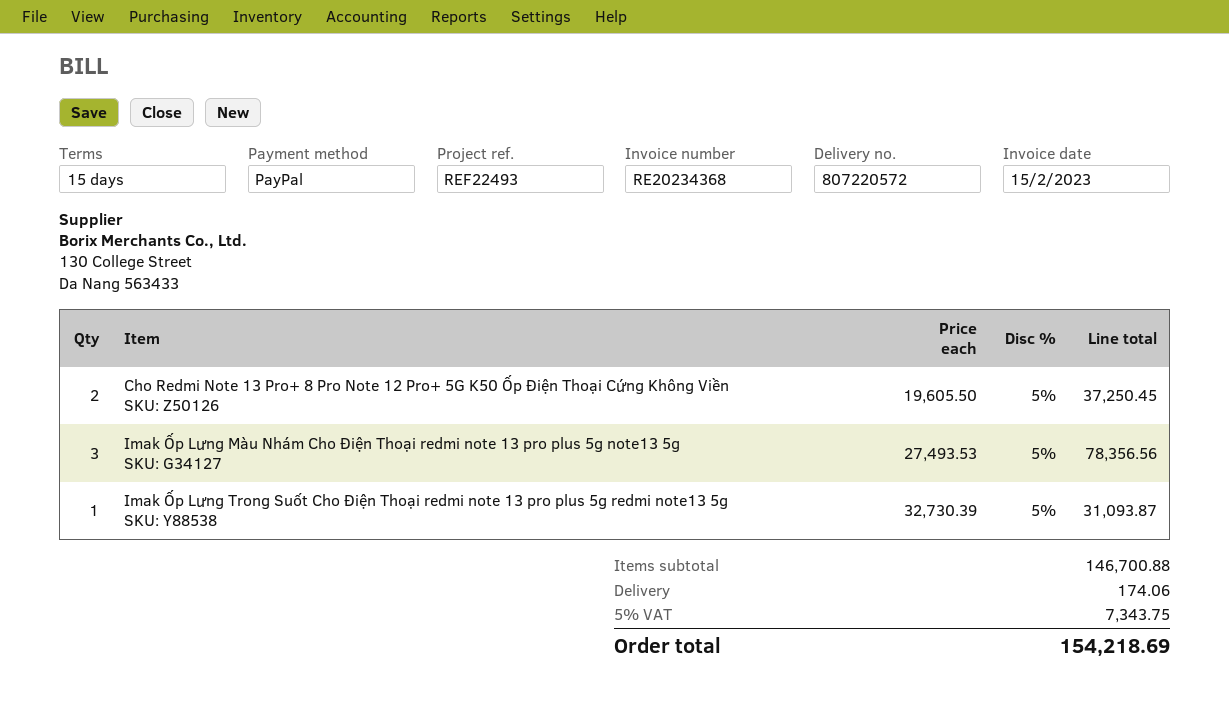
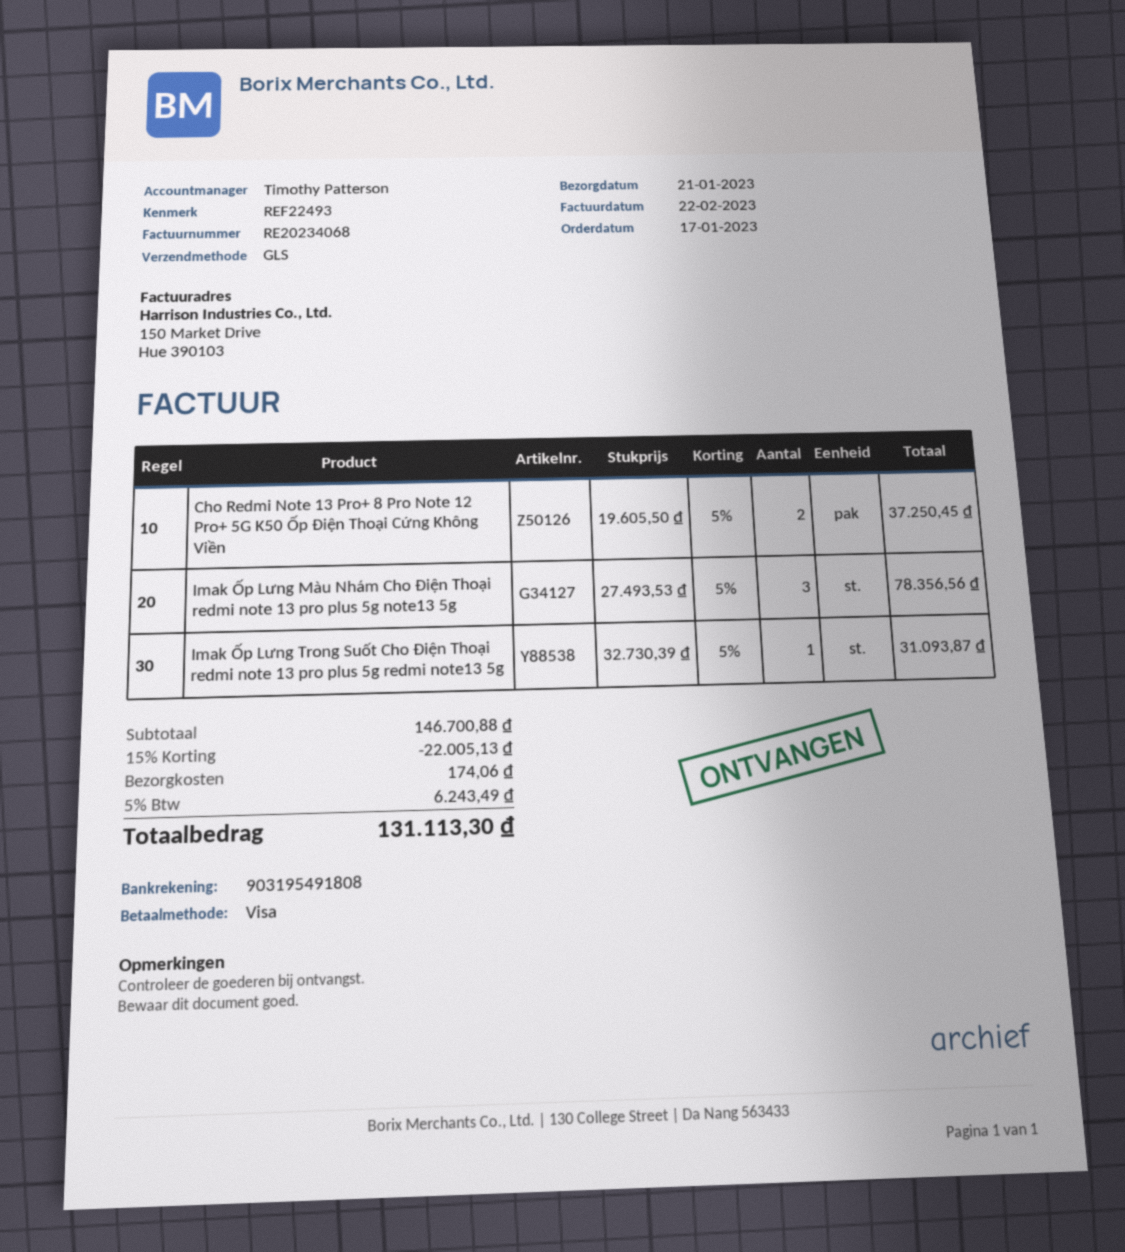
invoice number: RE20234368 -> RE20234068
invoice date: 2023-02-15 -> 2023-02-22
payment method: PayPal -> Visa
discount: none -> 15% = 22005.13
tax: 5% = 7343.75 -> 5% = 6243.49
total: 154218.69 -> 131113.30

